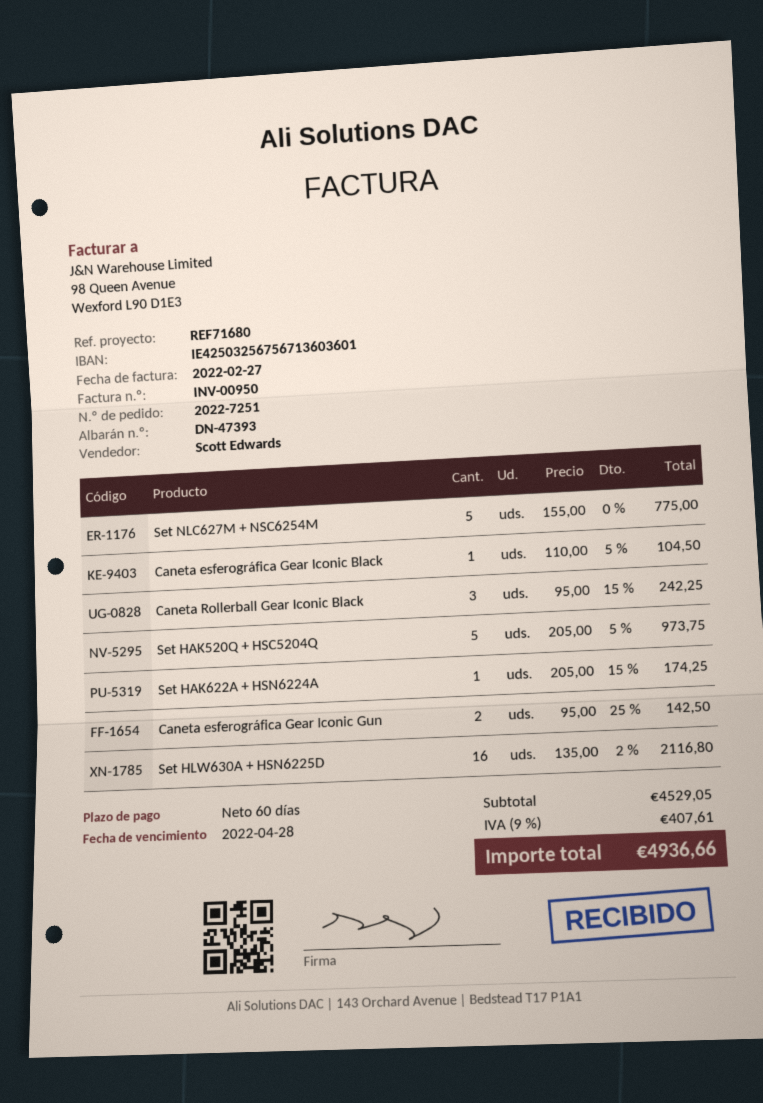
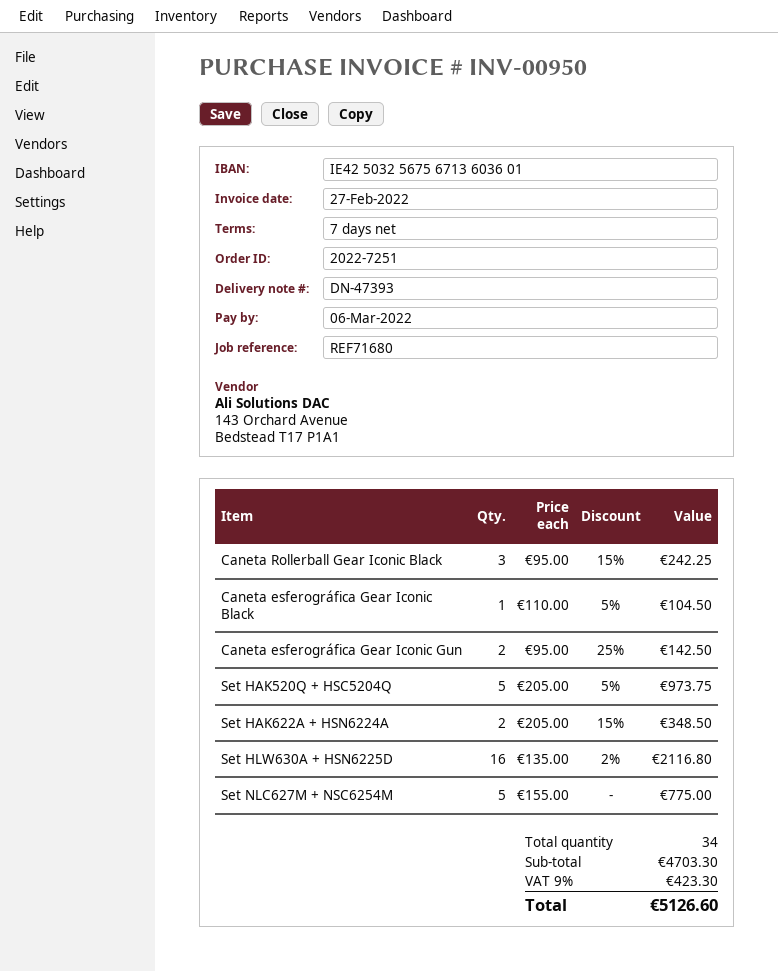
payment terms: 60 days -> 7 days
due date: 2022-04-28 -> 2022-03-06
Set HAK622A + HSN6224A: 1 x 205.00 - 15% = 174.25 -> 2 x 205.00 - 15% = 348.50
subtotal: 4529.05 -> 4703.30
tax: 9% = 407.61 -> 9% = 423.30
total: 4936.66 -> 5126.60

